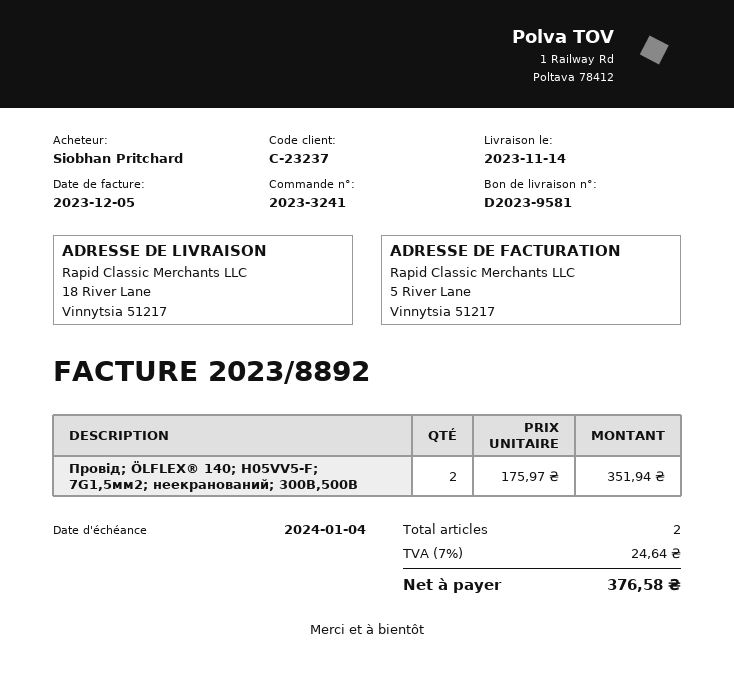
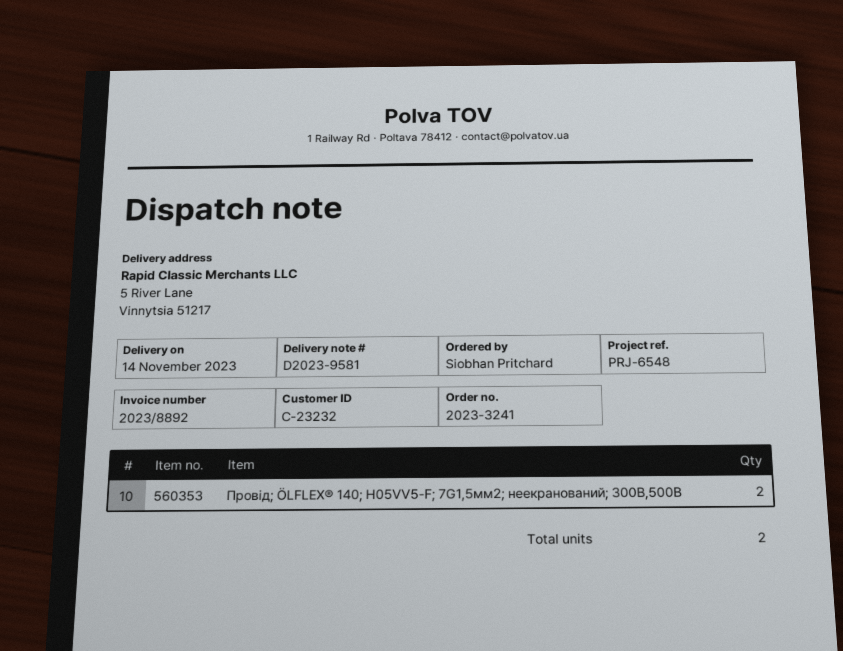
customer number: C-23237 -> C-23232
ship to: 18 River Lane, Vinnytsia 51217 -> 5 River Lane, Vinnytsia 51217

